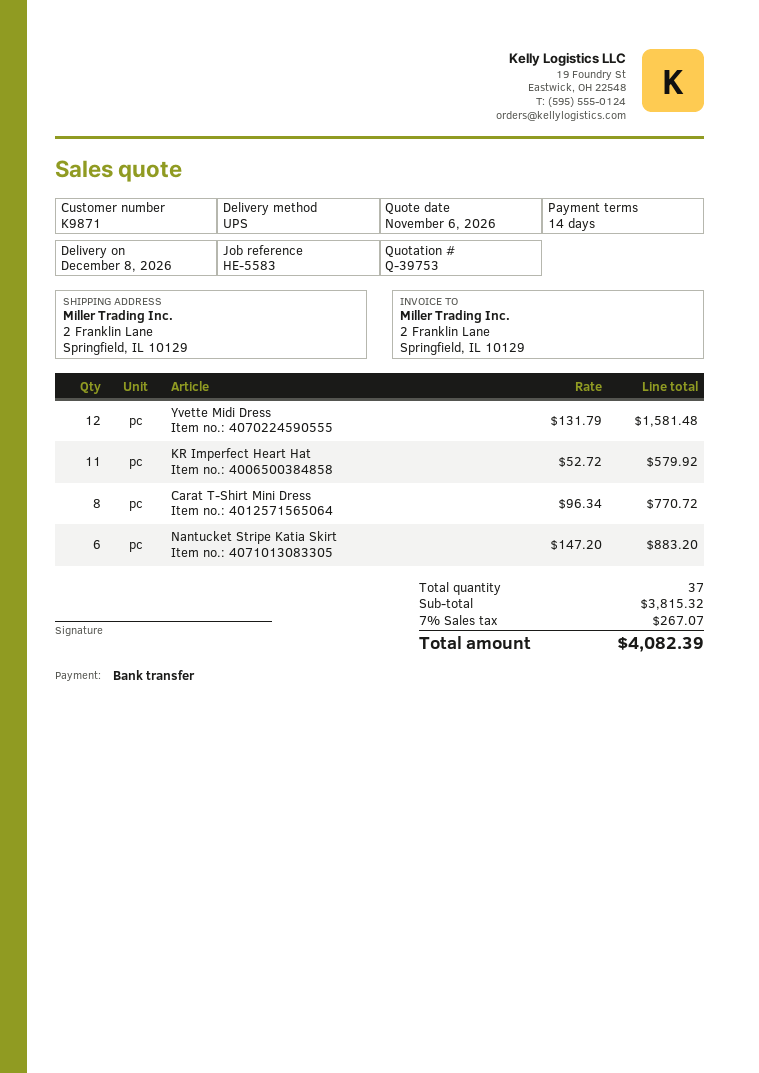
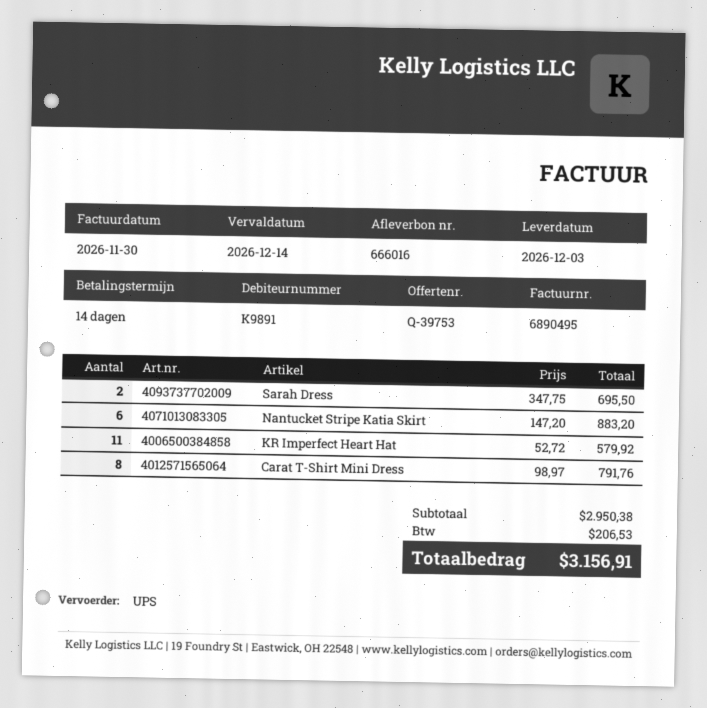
delivery date: 2026-12-08 -> 2026-12-03
customer number: K9871 -> K9891
Yvette Midi Dress: 12 x 131.79 = 1581.48 -> none
Carat T-Shirt Mini Dress: 8 x 96.34 = 770.72 -> 8 x 98.97 = 791.76
Sarah Dress: none -> 2 x 347.75 = 695.50
subtotal: 3815.32 -> 2950.38
tax: 267.07 -> 206.53
total: 4082.39 -> 3156.91

